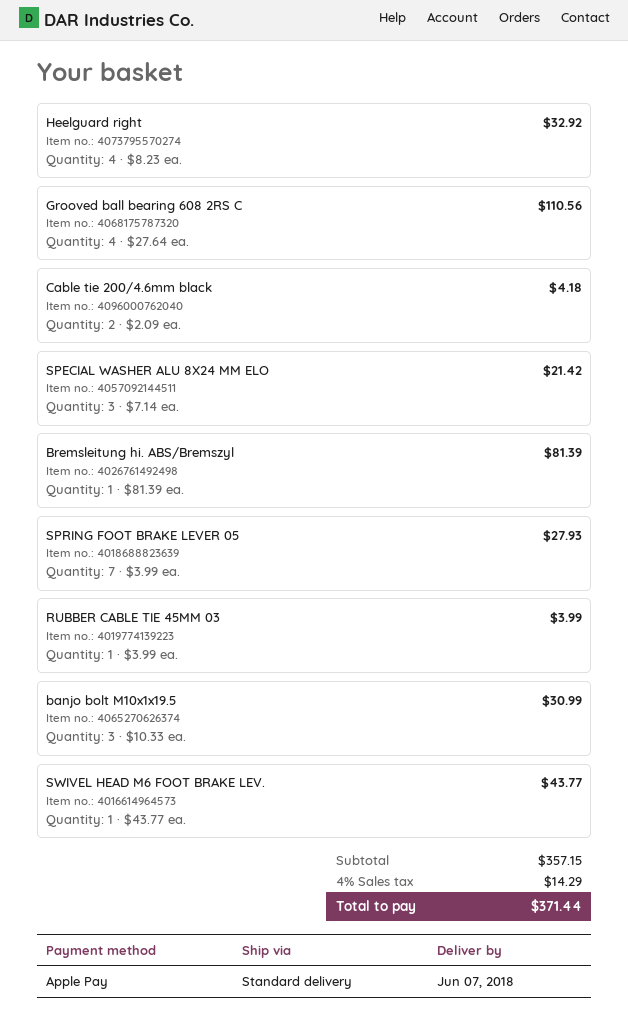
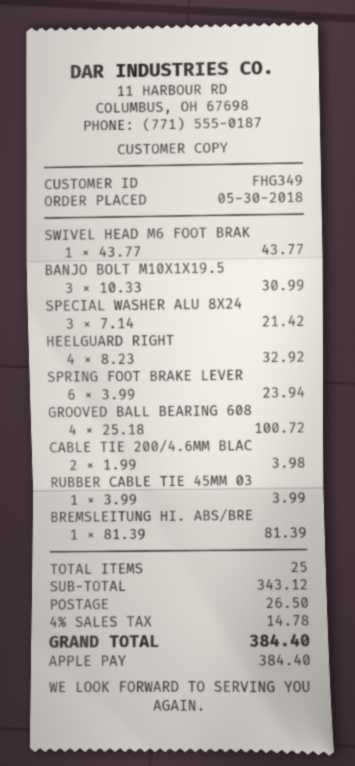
Grooved ball bearing 608 2RS C: 4 x 27.64 = 110.56 -> 4 x 25.18 = 100.72
Cable tie 200/4.6mm black: 2 x 2.09 = 4.18 -> 2 x 1.99 = 3.98
SPRING FOOT BRAKE LEVER 05: 7 x 3.99 = 27.93 -> 6 x 3.99 = 23.94
subtotal: 357.15 -> 343.12
shipping: none -> 26.50
tax: 4% = 14.29 -> 4% = 14.78
total: 371.44 -> 384.40

